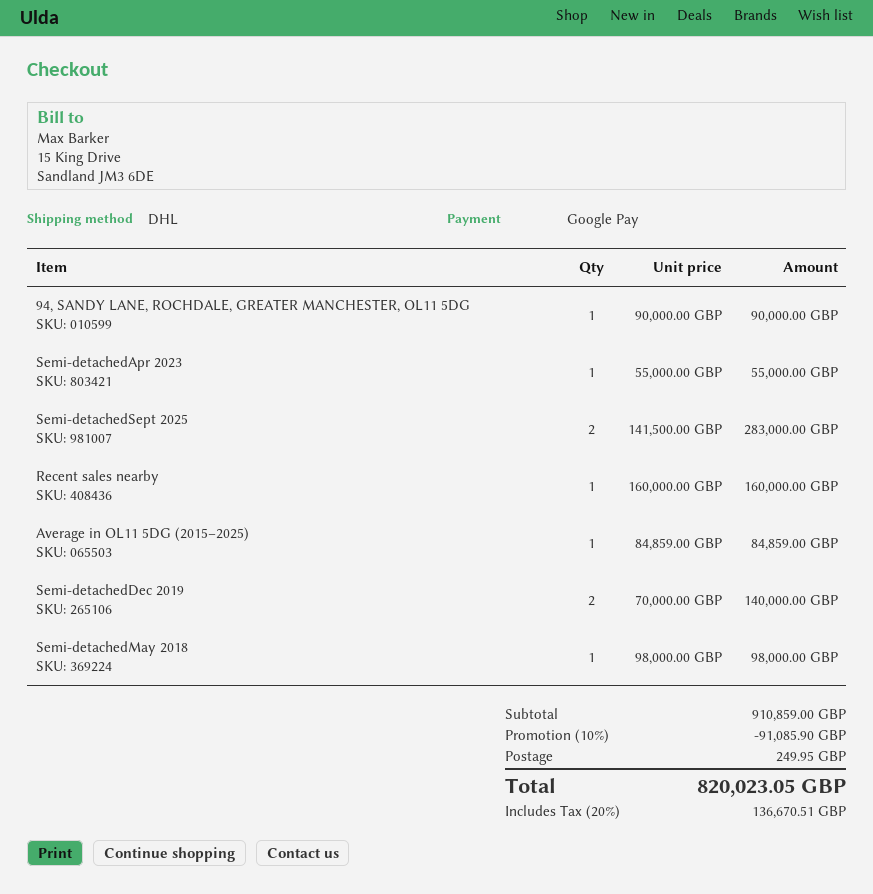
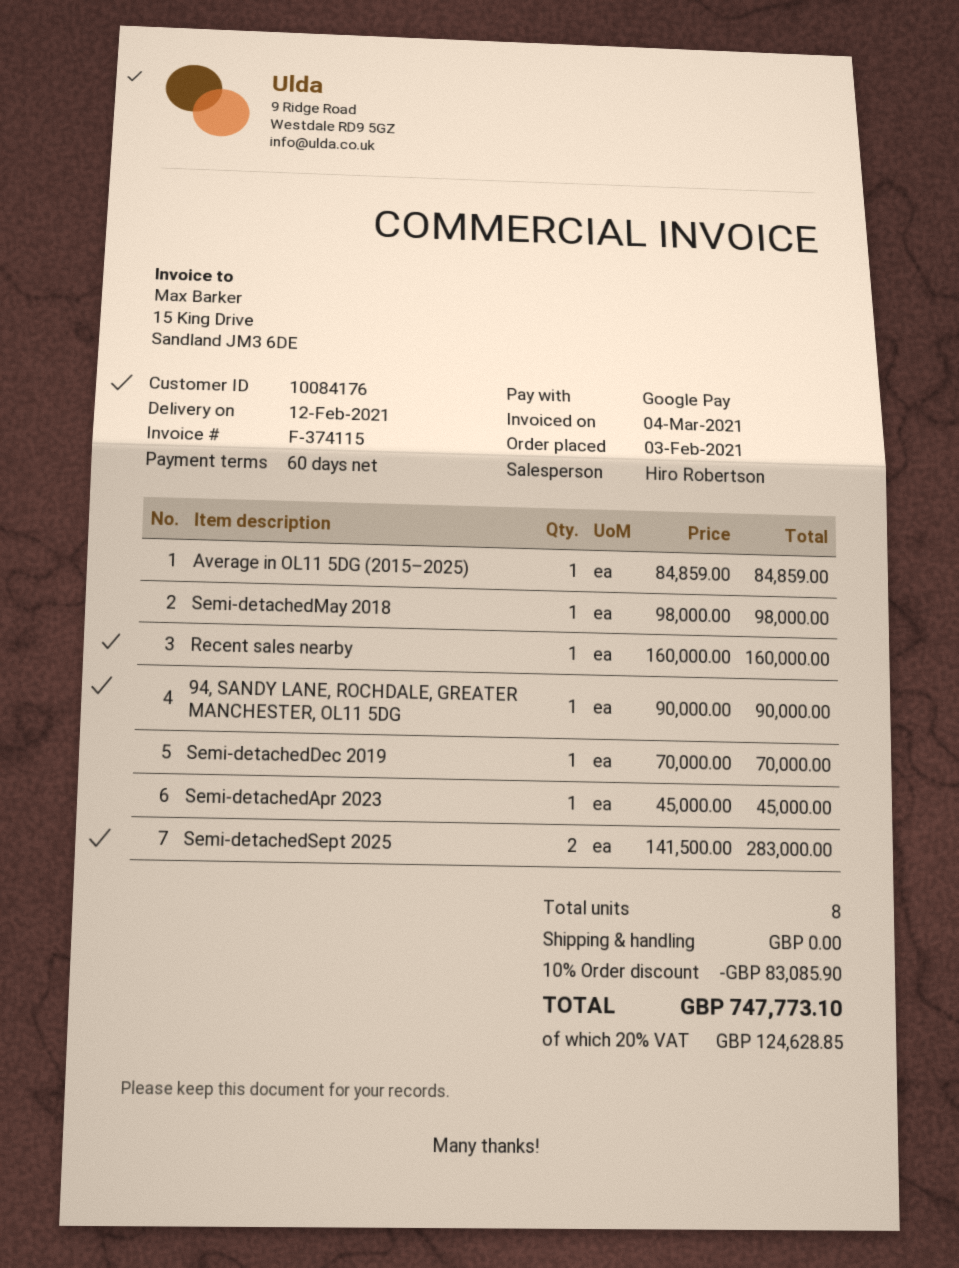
Semi-detachedApr 2023: 1 x 55000.00 = 55000.00 -> 1 x 45000.00 = 45000.00
Semi-detachedDec 2019: 2 x 70000.00 = 140000.00 -> 1 x 70000.00 = 70000.00
discount: 10% = 91085.90 -> 10% = 83085.90
shipping: 249.95 -> 0.00
tax: 20% = 136670.51 -> 20% = 124628.85
total: 820023.05 -> 747773.10

